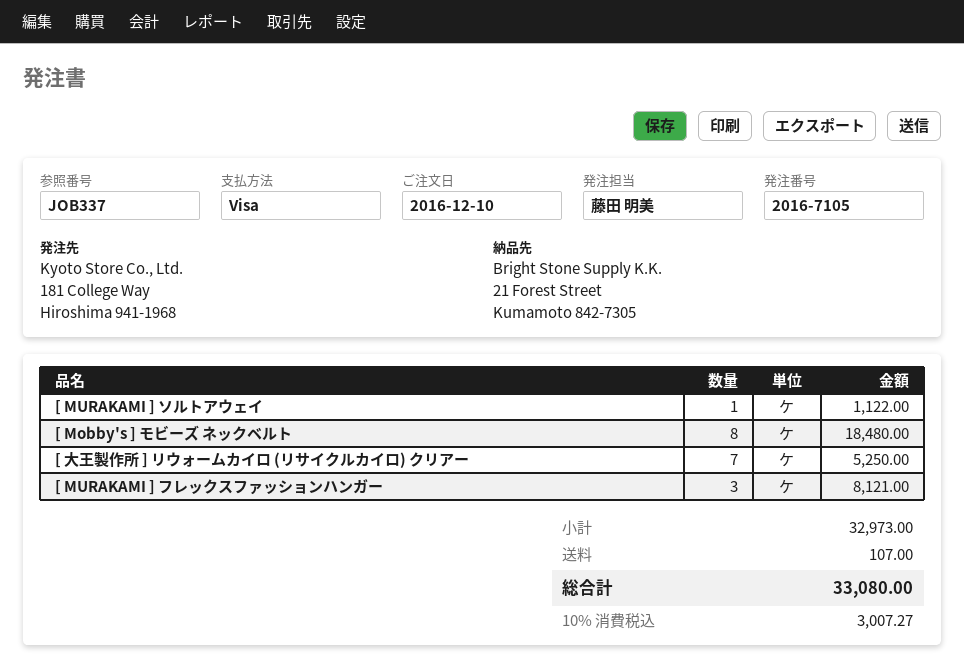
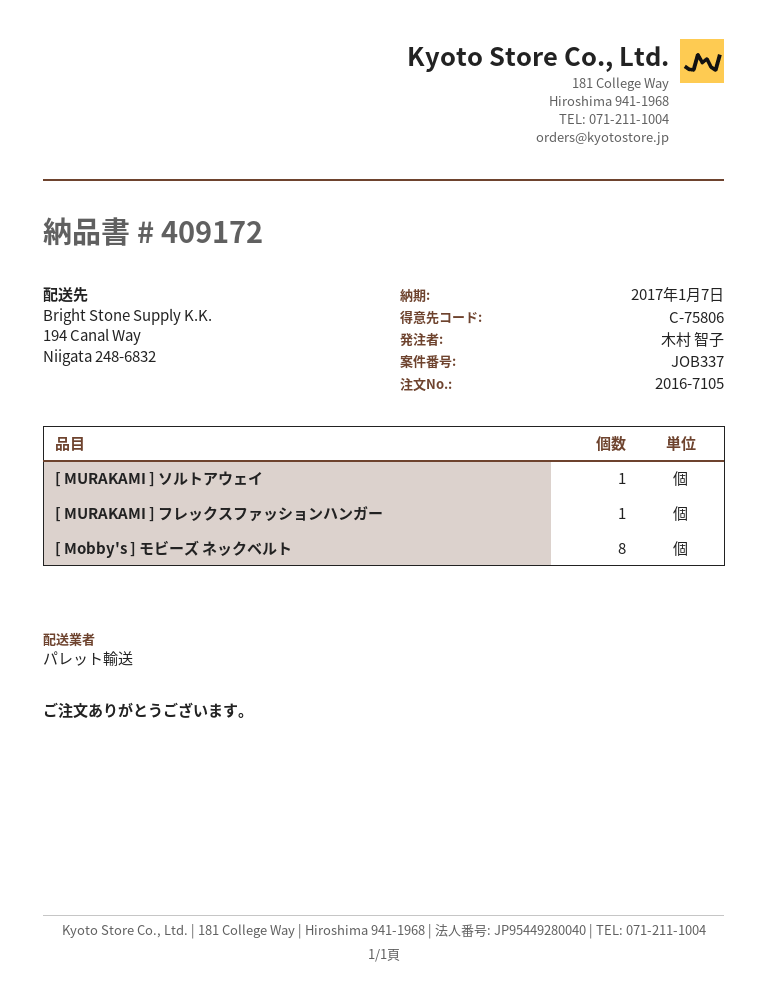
ordered by: 藤田 明美 -> 木村 智子
ship to: 21 Forest Street, Kumamoto 842-7305 -> 194 Canal Way, Niigata 248-6832
[ 大王製作所 ] リウォームカイロ (リサイクルカイロ) クリアー: 7 -> none
[ MURAKAMI ] フレックスファッションハンガー: 3 -> 1

